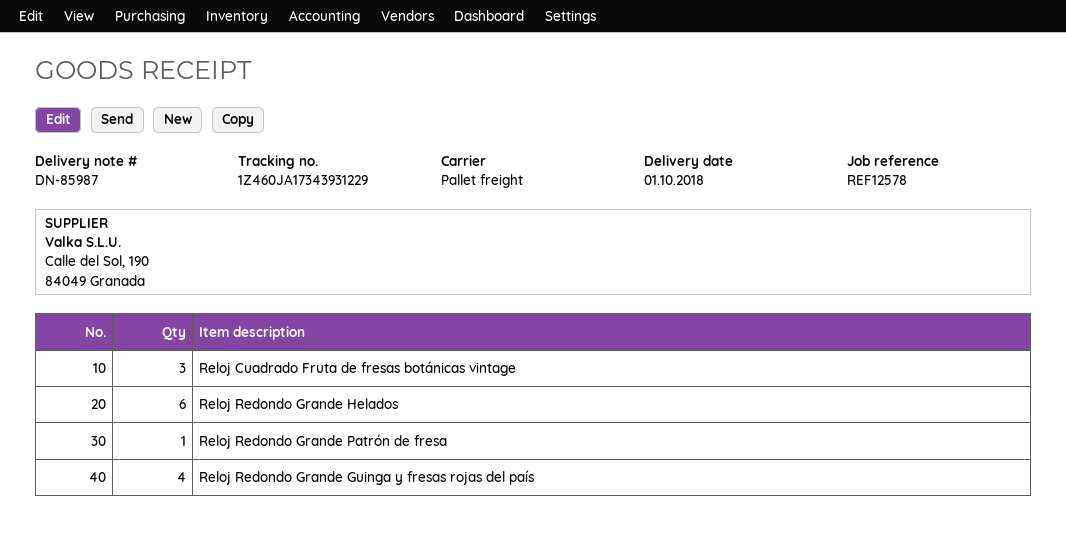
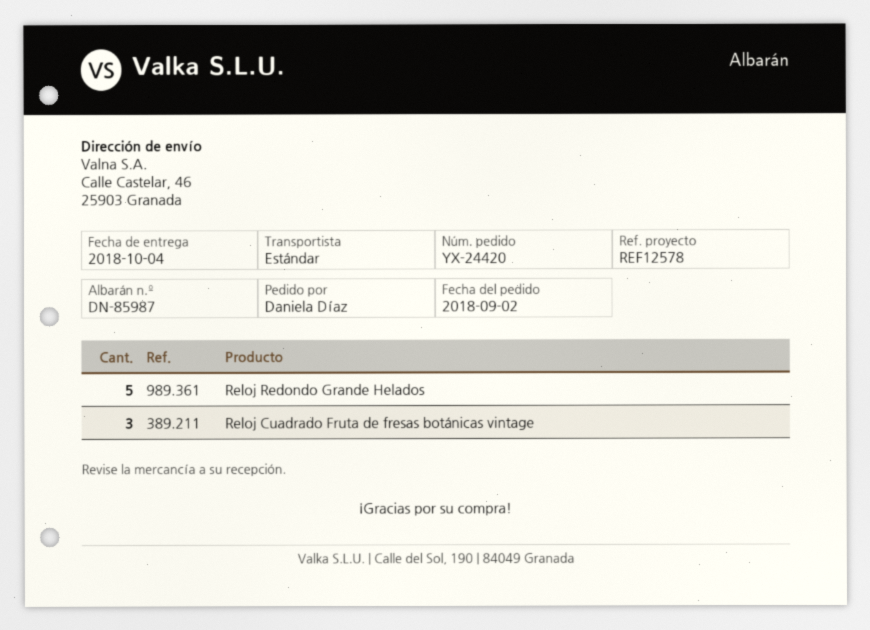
delivery date: 2018-10-01 -> 2018-10-04
shipping method: pallet freight -> standard
Reloj Redondo Grande Helados: 6 -> 5
Reloj Redondo Grande Patrón de fresa: 1 -> none
Reloj Redondo Grande Guinga y fresas rojas del país: 4 -> none

